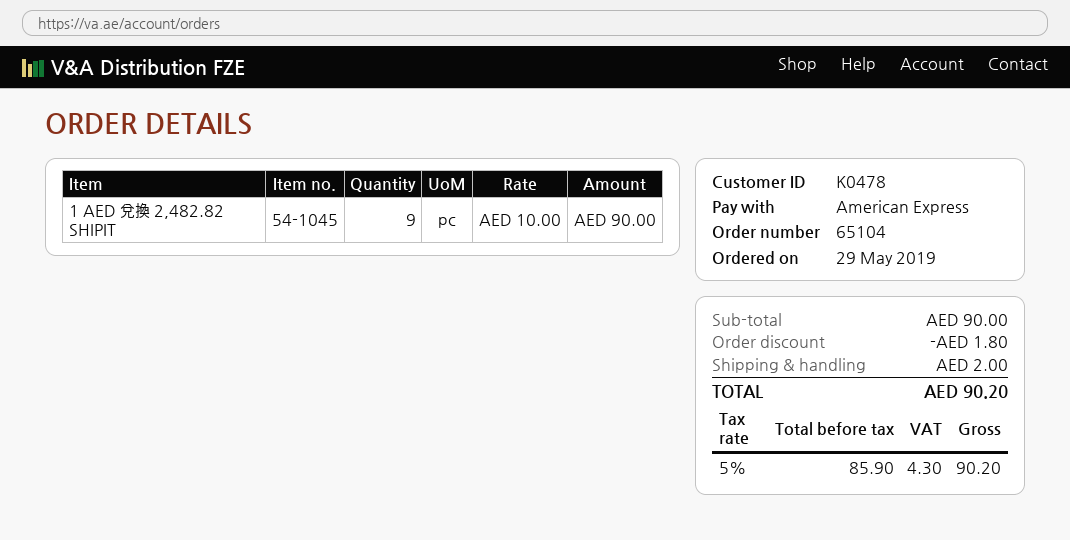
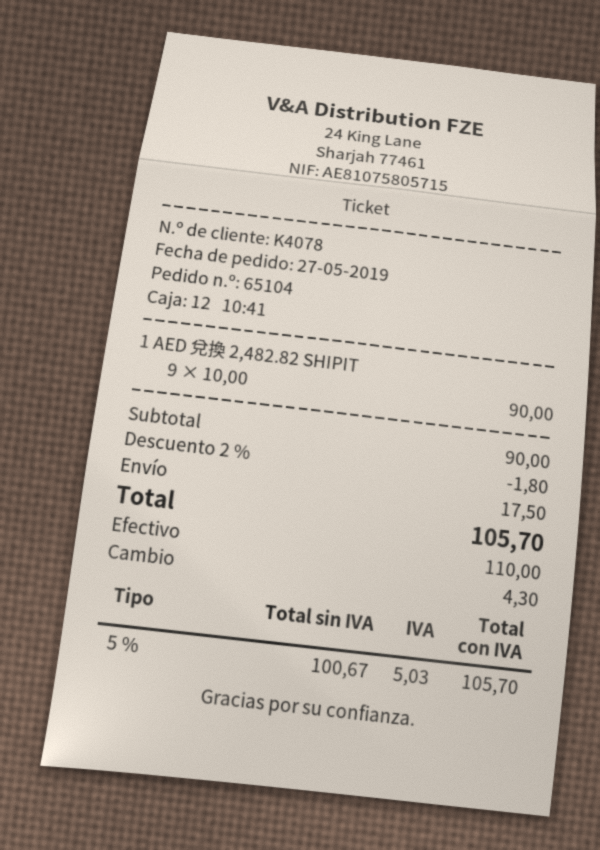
order date: 2019-05-29 -> 2019-05-27
customer number: K0478 -> K4078
payment method: American Express -> cash
shipping: 2.00 -> 17.50
net: 85.90 -> 100.67
tax: 5% = 4.30 -> 5% = 5.03
total: 90.20 -> 105.70

